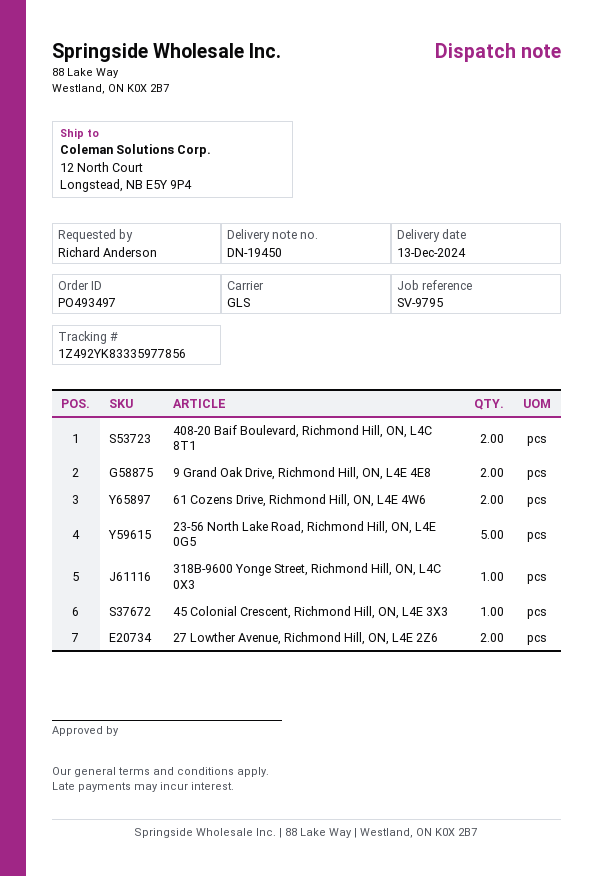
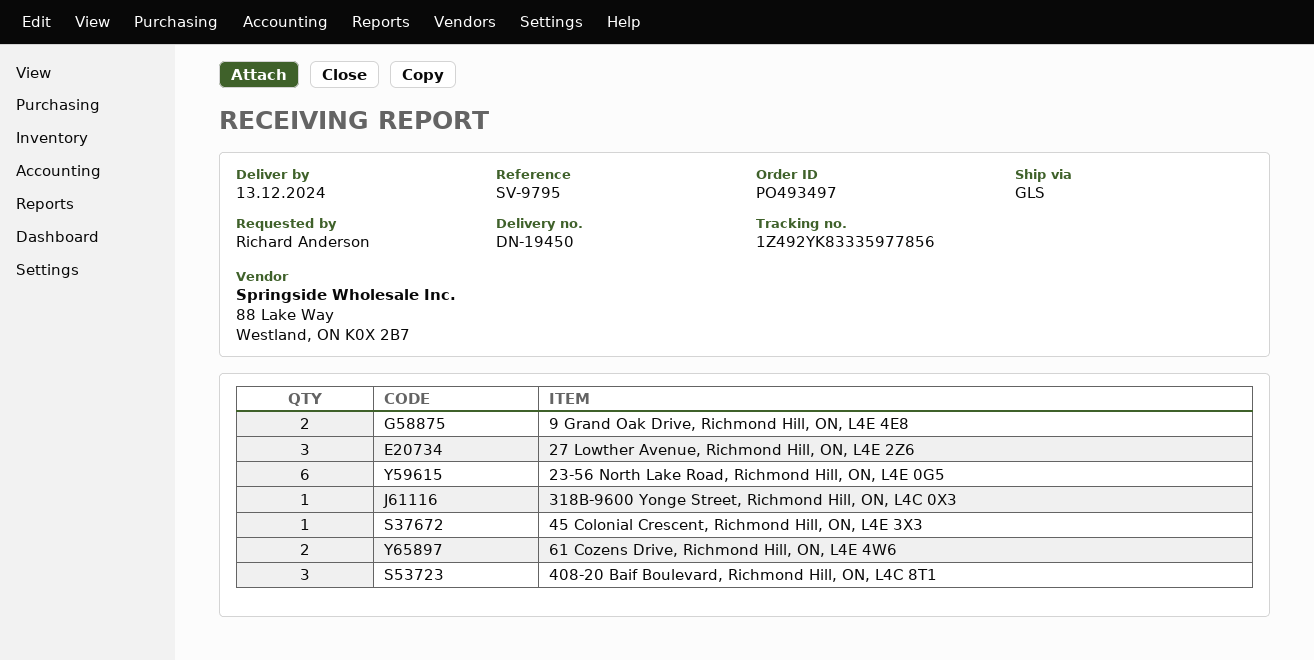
408-20 Baif Boulevard, Richmond Hill, ON, L4C 8T1: 2 -> 3
23-56 North Lake Road, Richmond Hill, ON, L4E 0G5: 5 -> 6
27 Lowther Avenue, Richmond Hill, ON, L4E 2Z6: 2 -> 3

